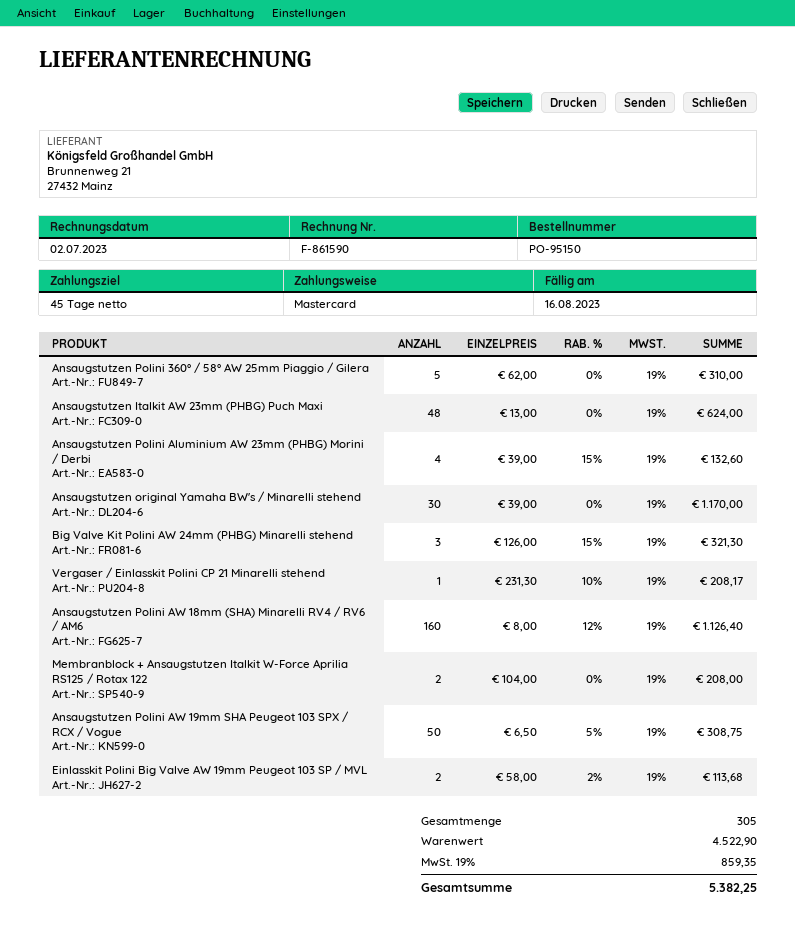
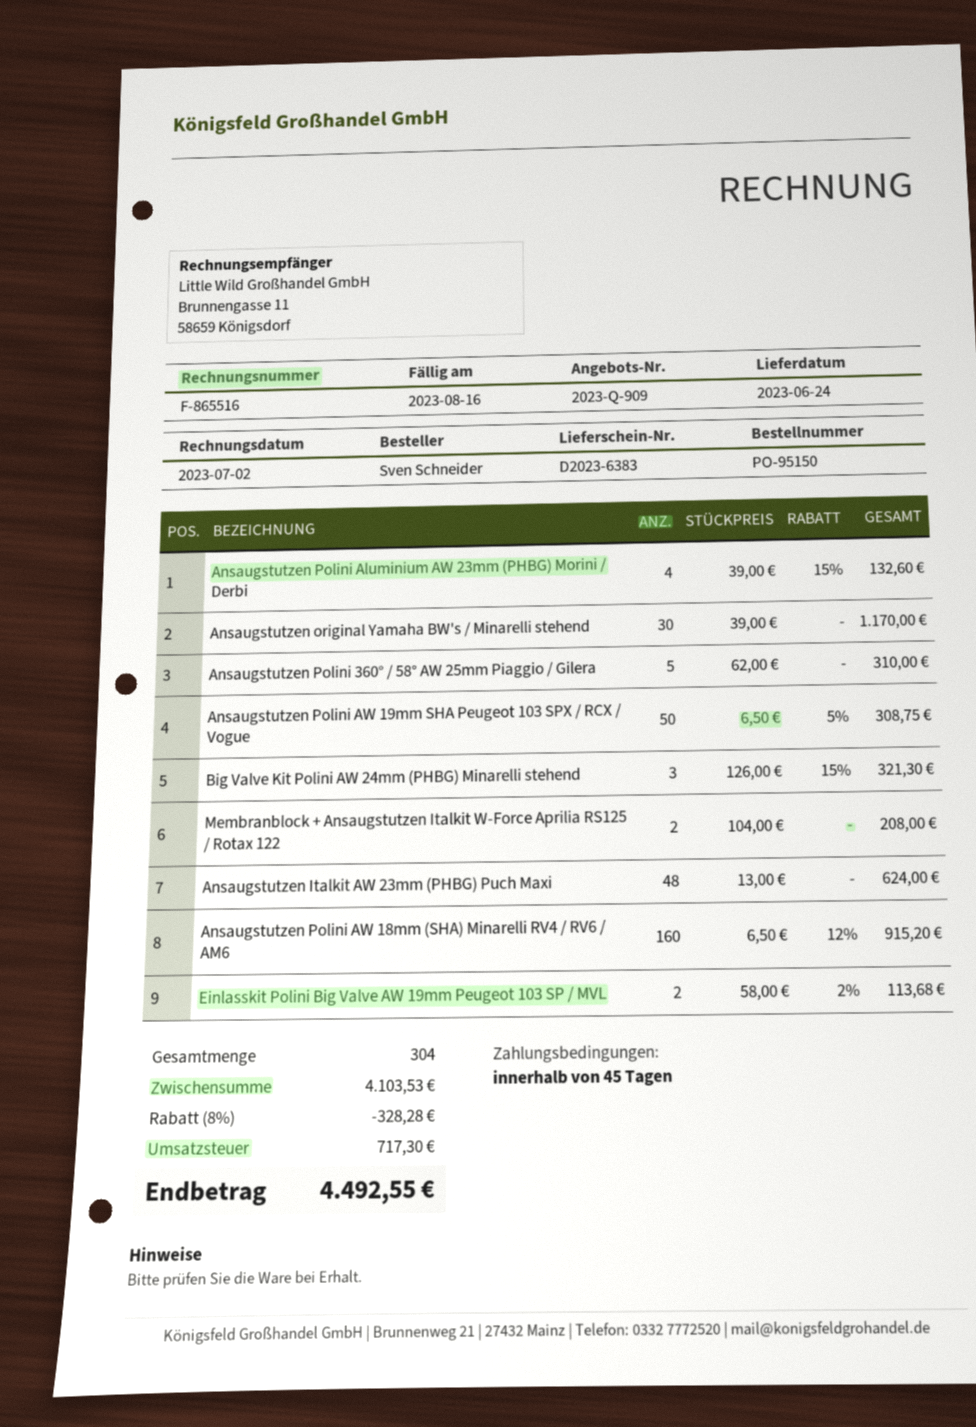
invoice number: F-861590 -> F-865516
Vergaser / Einlasskit Polini CP 21 Minarelli stehend: 1 x 231.30 - 10% = 208.17 -> none
Ansaugstutzen Polini AW 18mm (SHA) Minarelli RV4 / RV6 / AM6: 160 x 8.00 - 12% = 1126.40 -> 160 x 6.50 - 12% = 915.20
total quantity: 305 -> 304
subtotal: 4522.90 -> 4103.53
discount: none -> 8% = 328.28
tax: 859.35 -> 717.30
total: 5382.25 -> 4492.55

